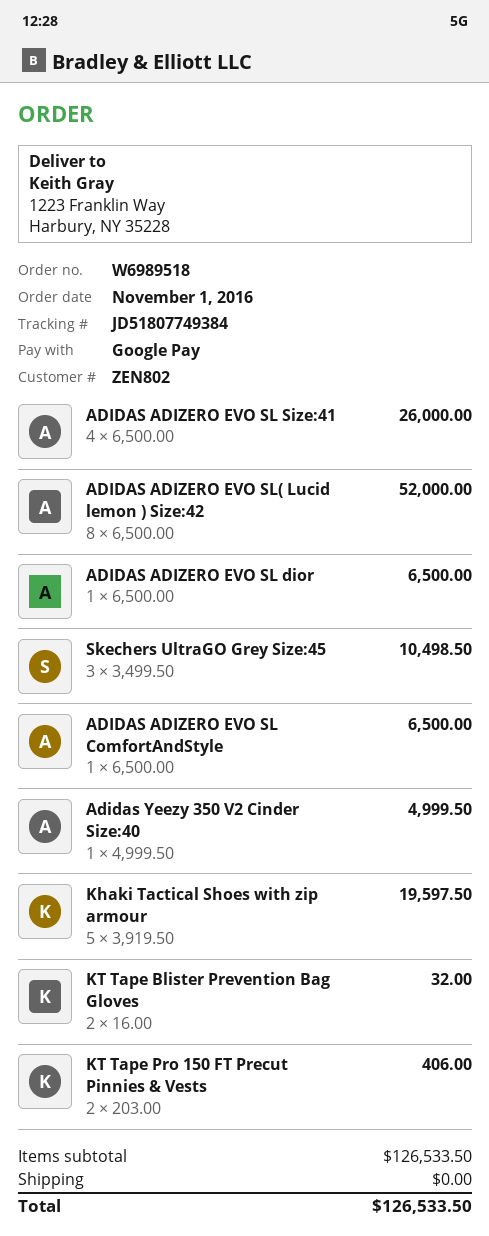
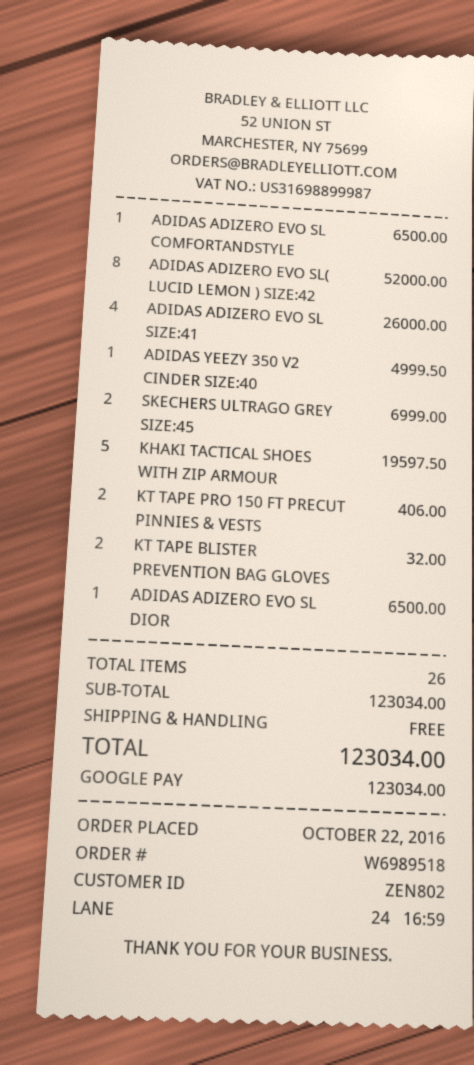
order date: 2016-11-01 -> 2016-10-22
Skechers UltraGO Grey Size:45: 3 for 10498.50 -> 2 for 6999.00
subtotal: 126533.50 -> 123034.00
total: 126533.50 -> 123034.00

